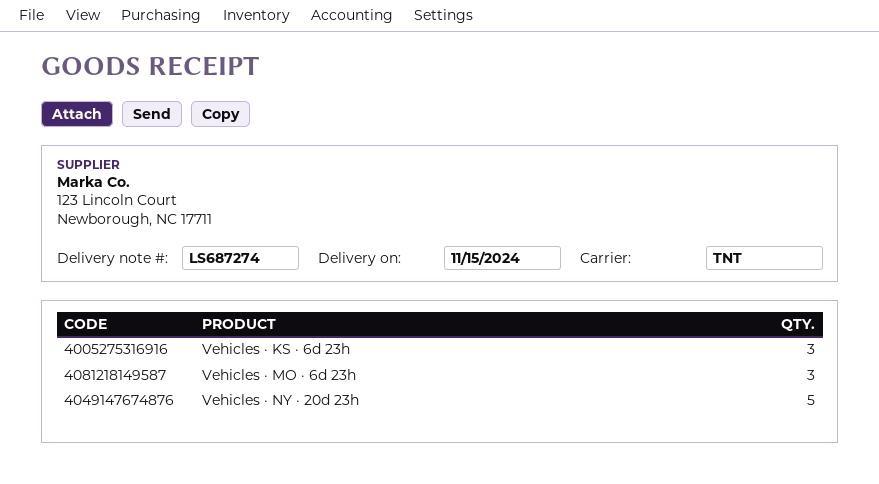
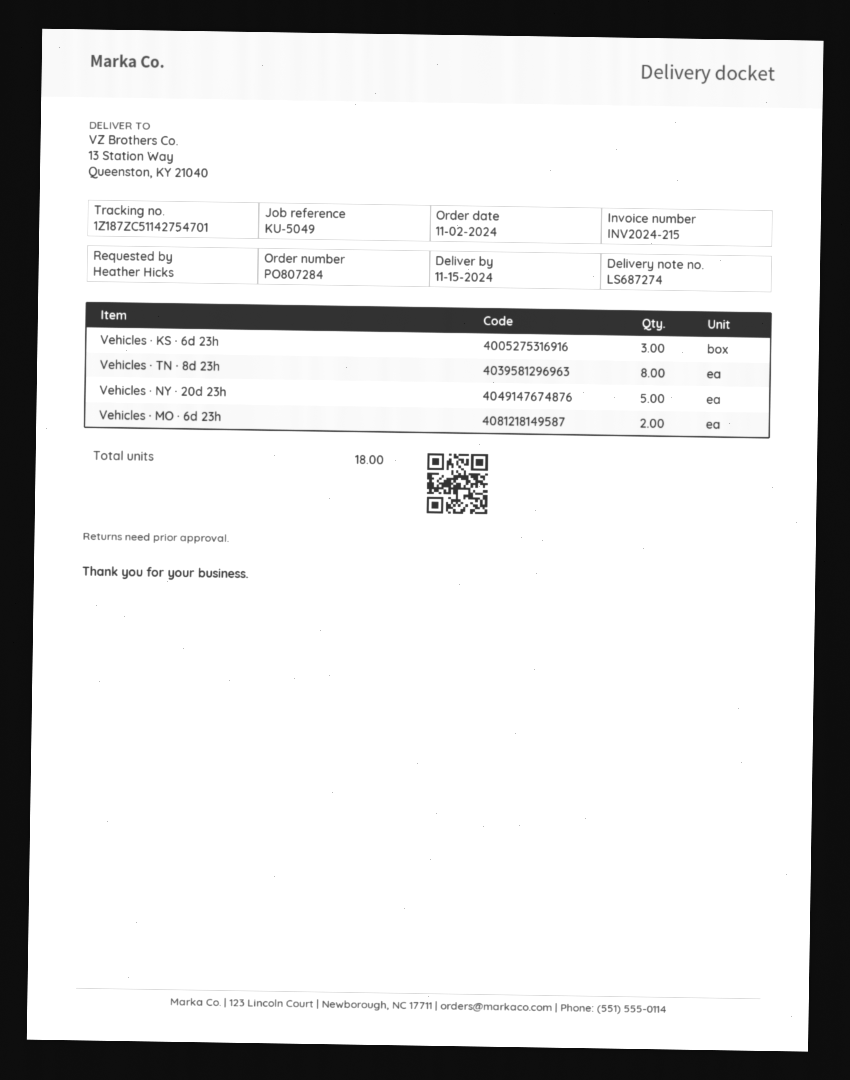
Vehicles · MO · 6d 23h: 3 -> 2
Vehicles · TN · 8d 23h: none -> 8

